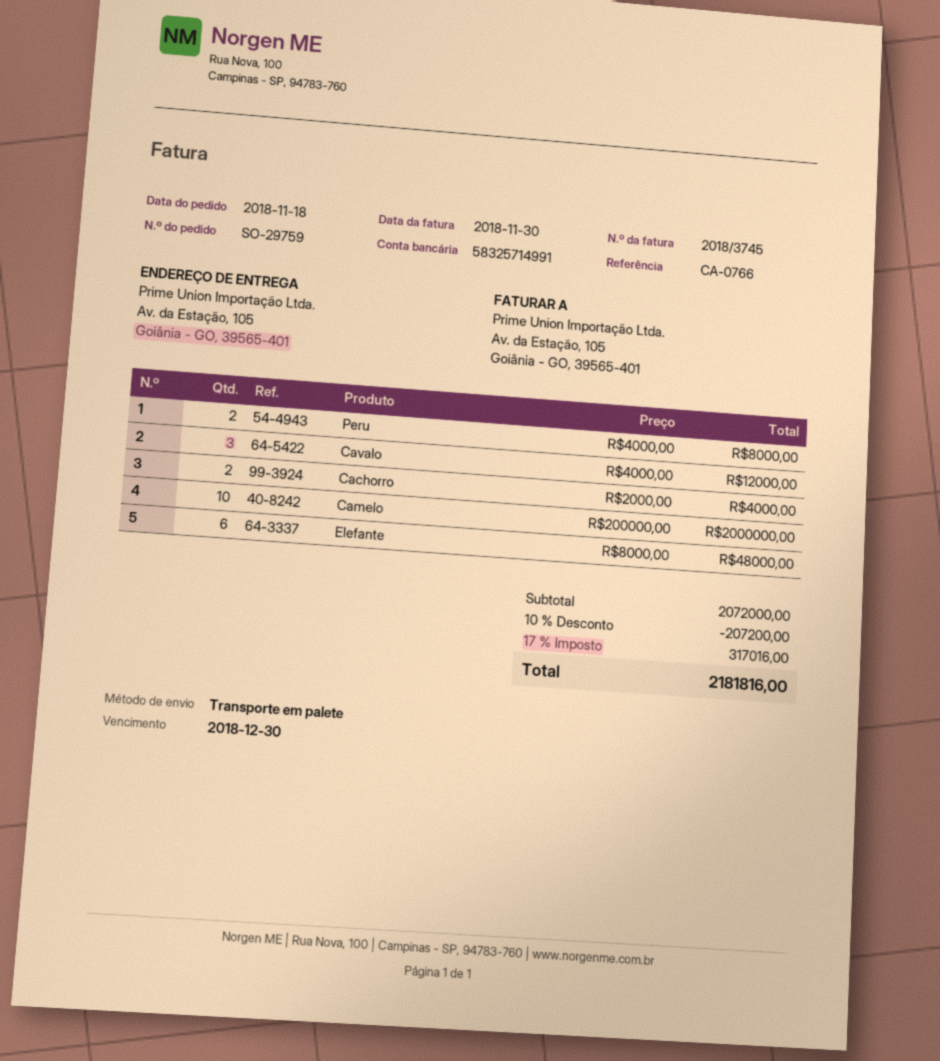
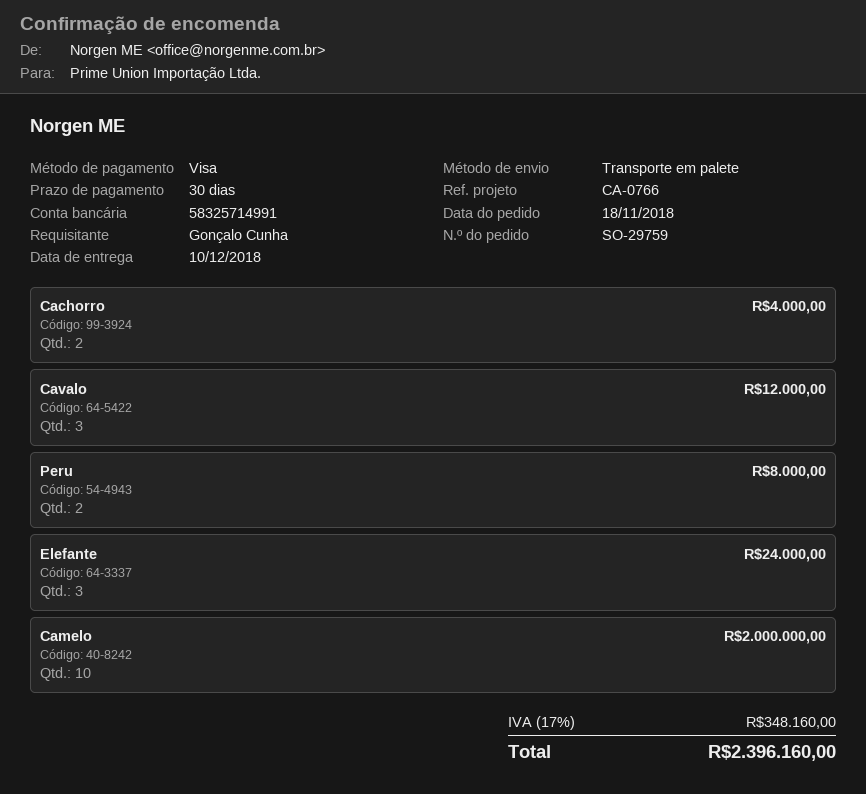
Elefante: 6 for 48000.00 -> 3 for 24000.00
discount: 10% = 207200.00 -> none
tax: 17% = 317016.00 -> 17% = 348160.00
total: 2181816.00 -> 2396160.00

